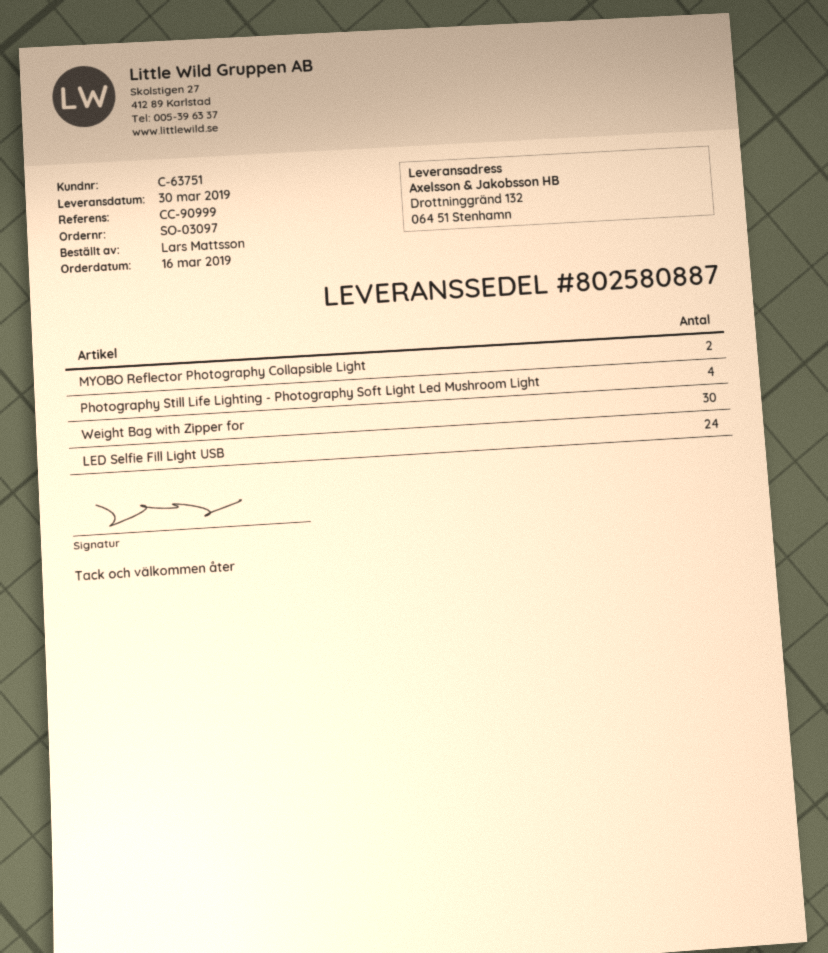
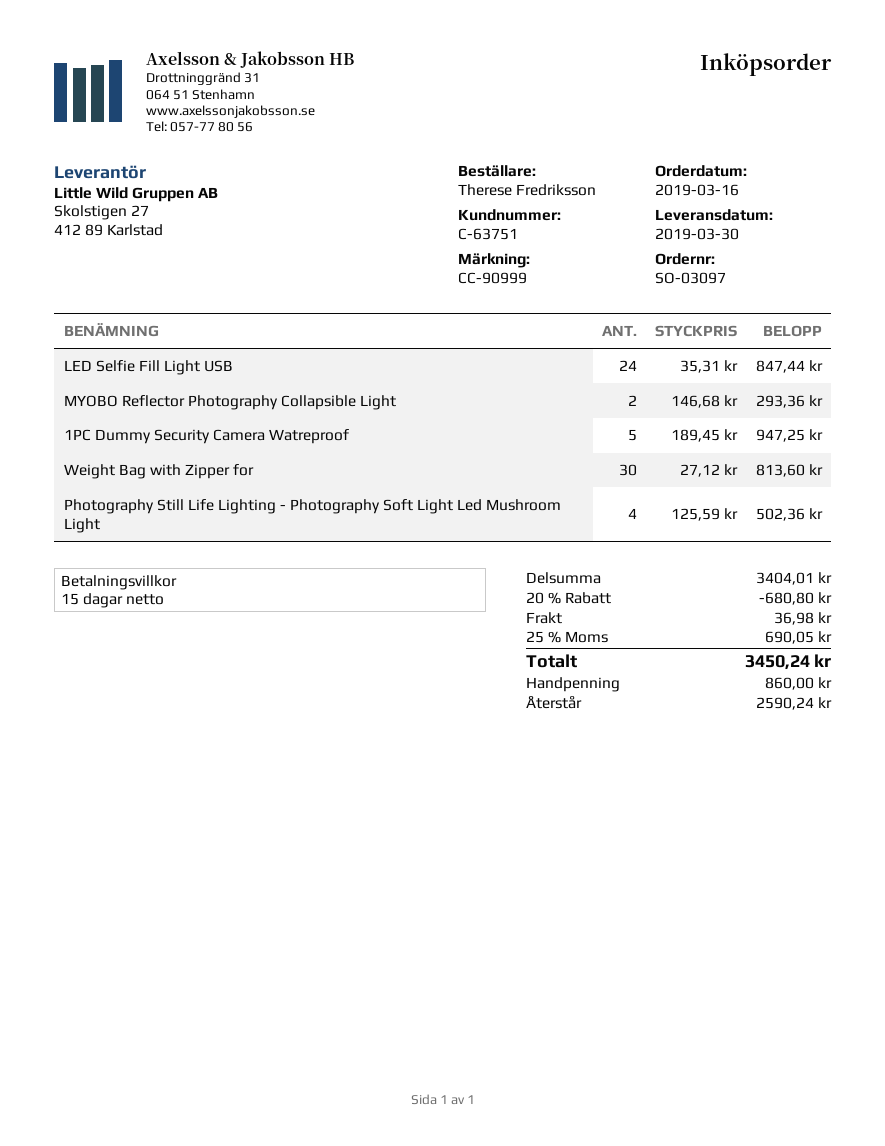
ordered by: Lars Mattsson -> Therese Fredriksson
1PC Dummy Security Camera Watreproof: none -> 5

